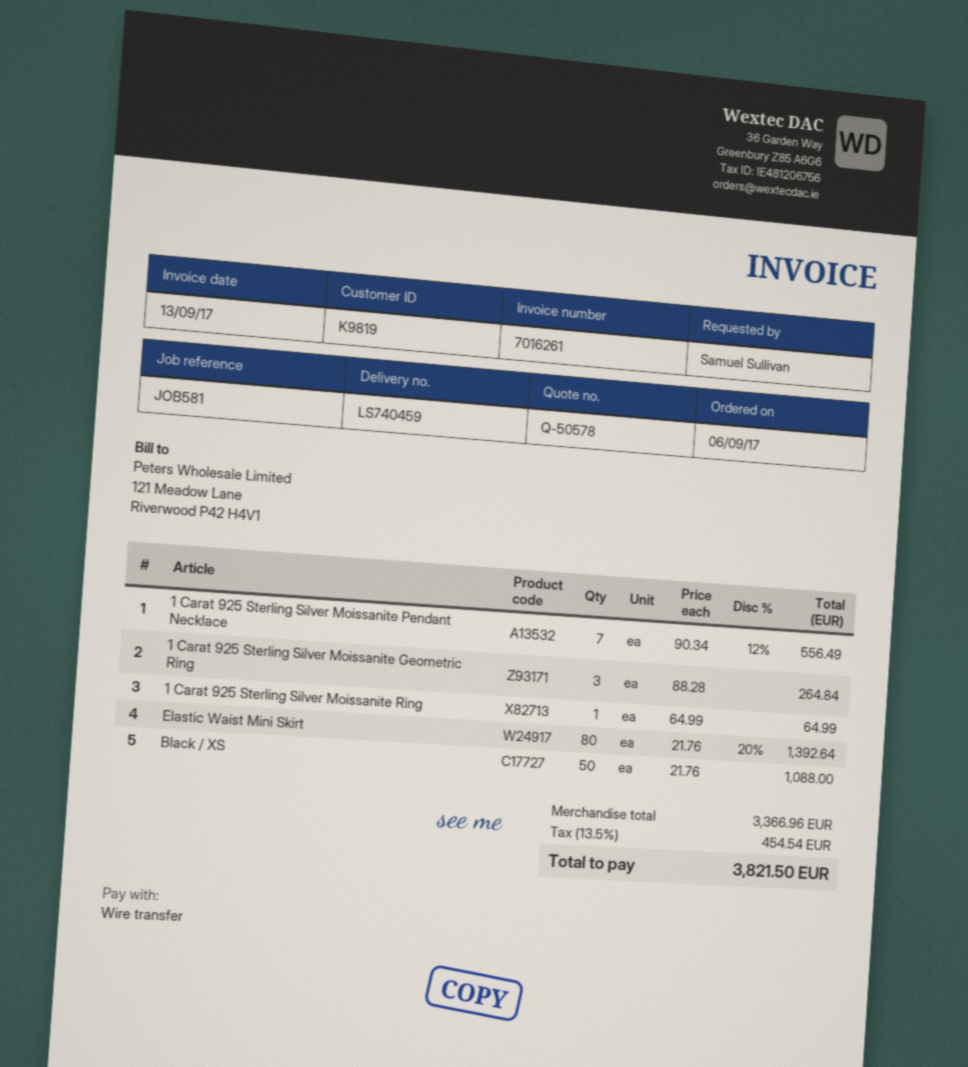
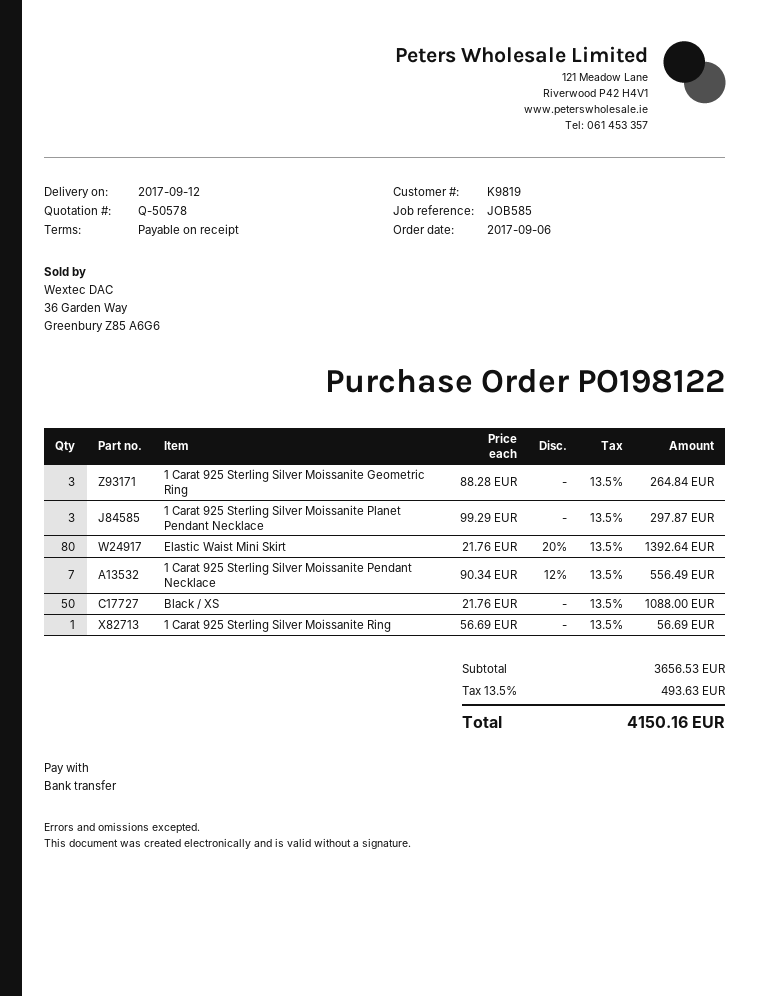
reference: JOB581 -> JOB585
1 Carat 925 Sterling Silver Moissanite Ring: 1 x 64.99 = 64.99 -> 1 x 56.69 = 56.69
1 Carat 925 Sterling Silver Moissanite Planet Pendant Necklace: none -> 3 x 99.29 = 297.87
subtotal: 3366.96 -> 3656.53
tax: 13.5% = 454.54 -> 13.5% = 493.63
total: 3821.50 -> 4150.16

